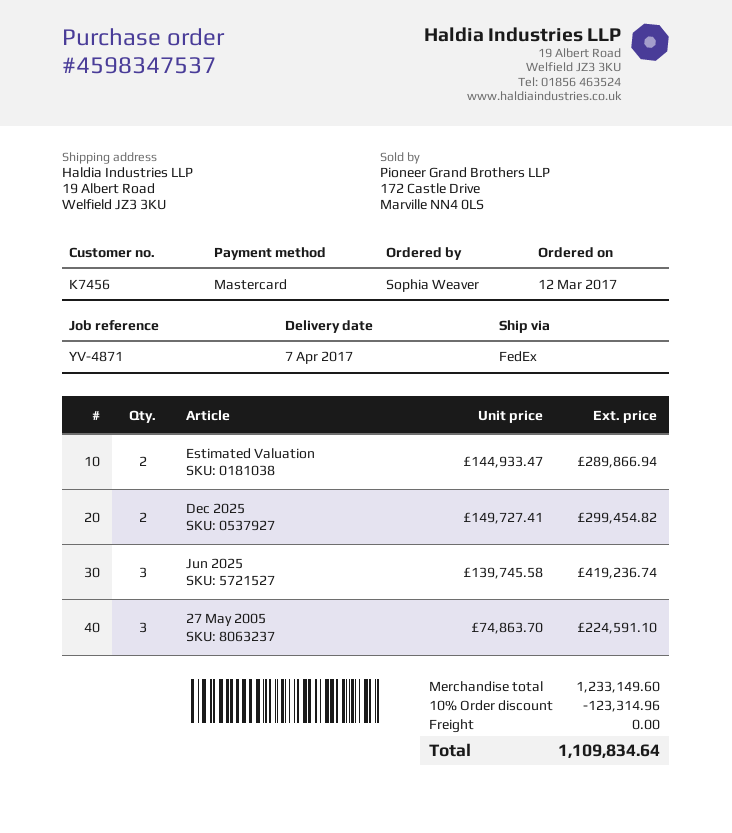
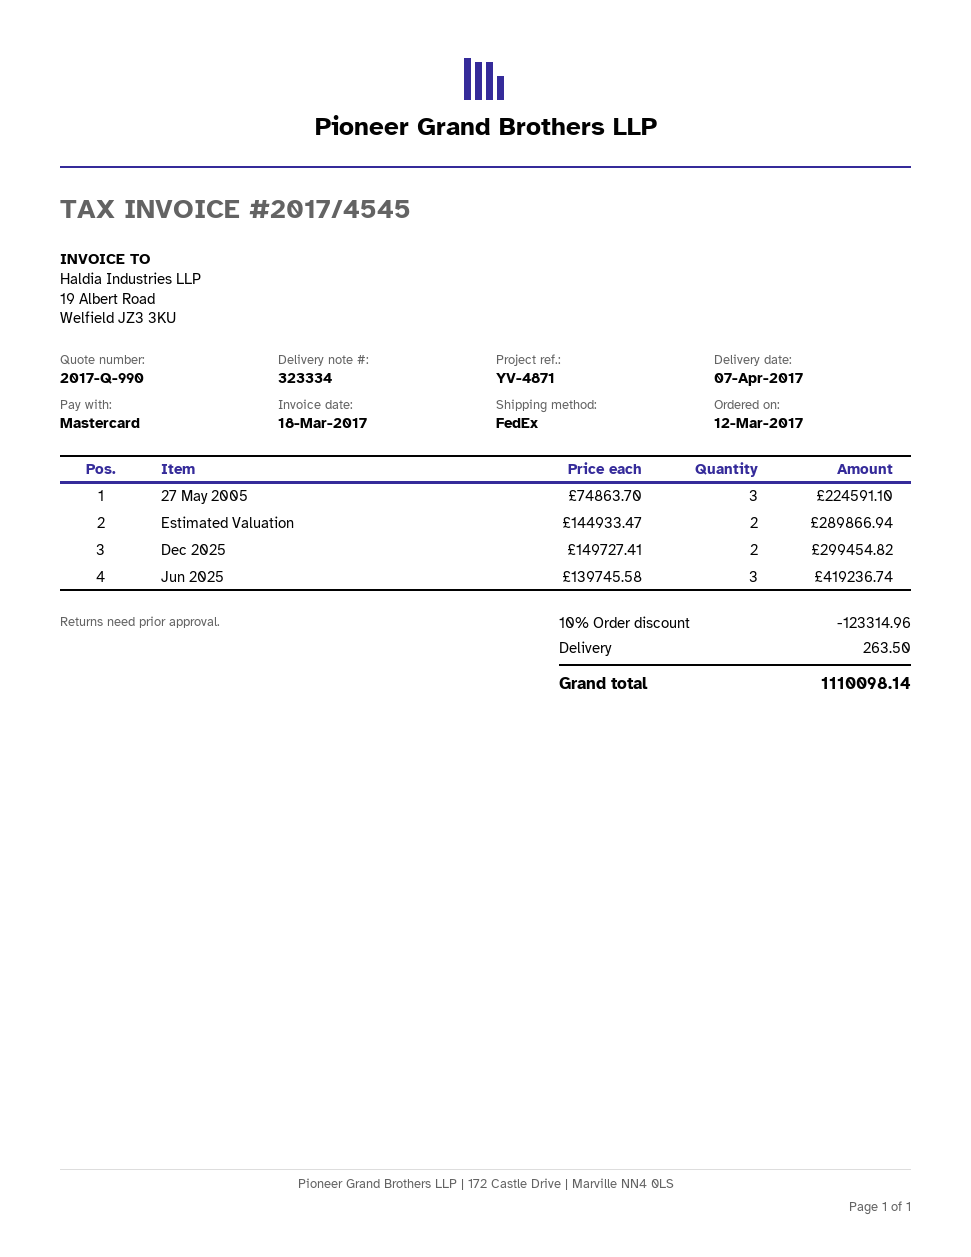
shipping: 0.00 -> 263.50
total: 1109834.64 -> 1110098.14

